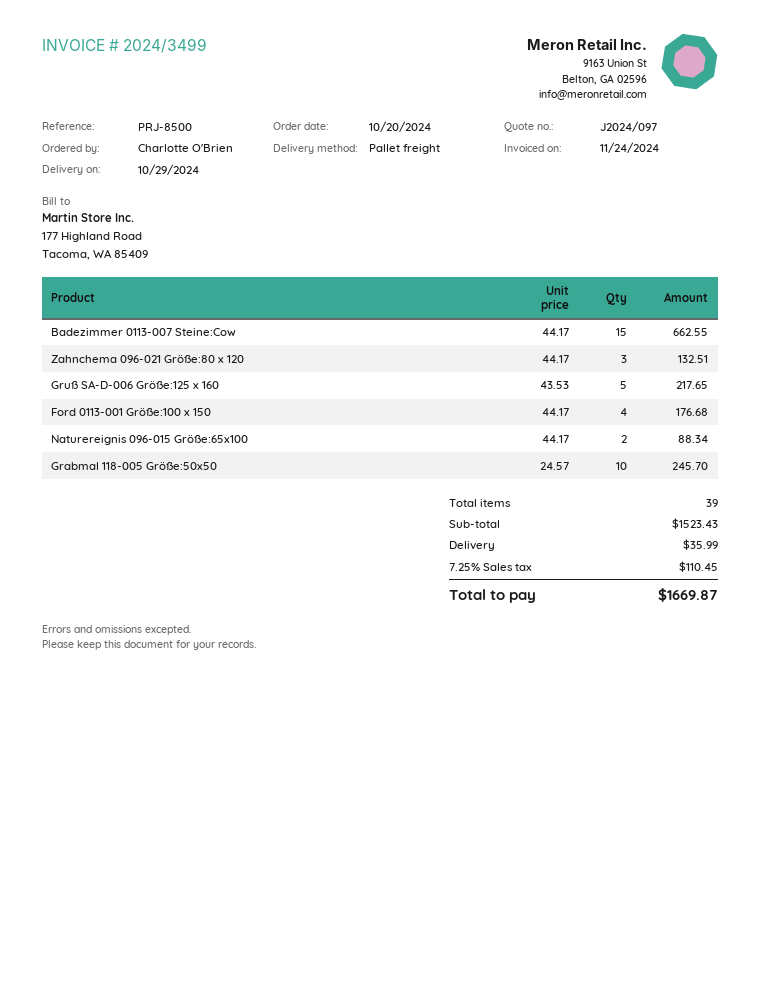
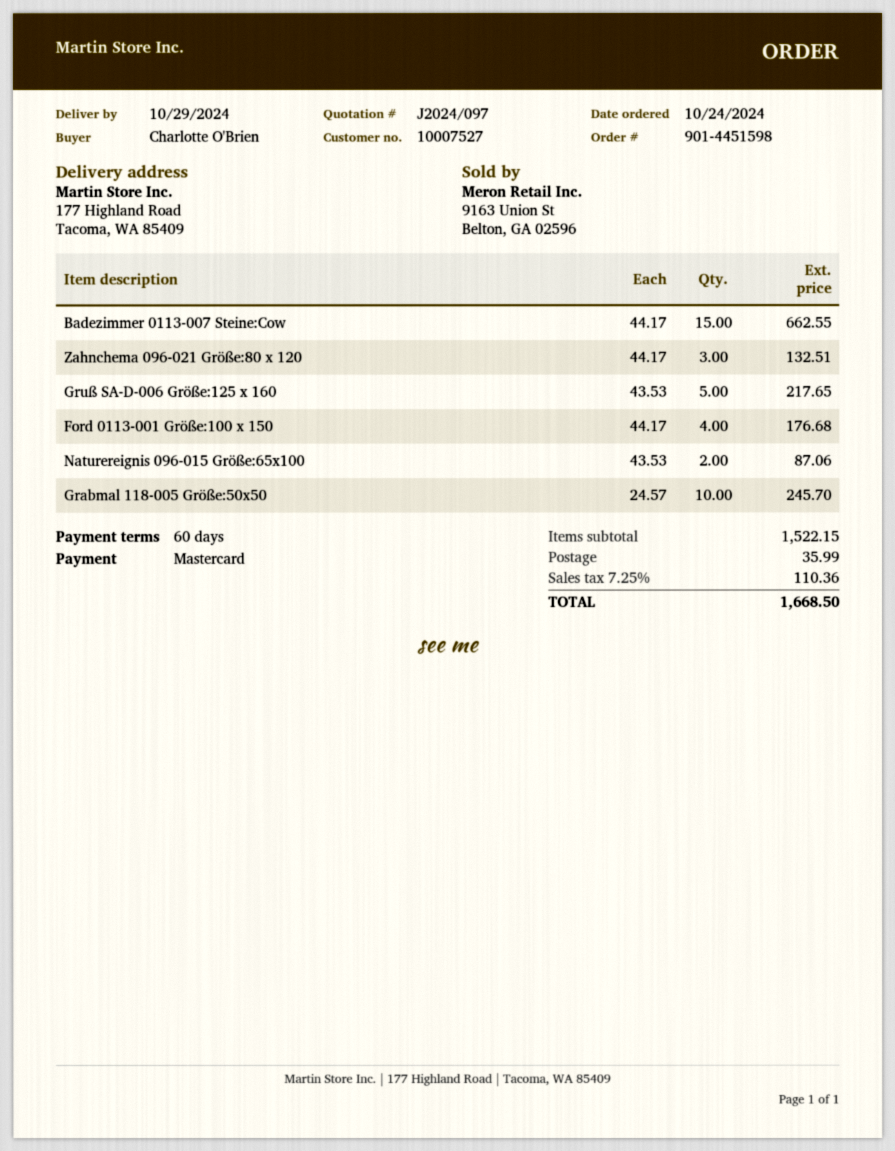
order date: 2024-10-20 -> 2024-10-24
Naturereignis 096-015 Größe:65x100: 2 x 44.17 = 88.34 -> 2 x 43.53 = 87.06
subtotal: 1523.43 -> 1522.15
tax: 7.25% = 110.45 -> 7.25% = 110.36
total: 1669.87 -> 1668.50

